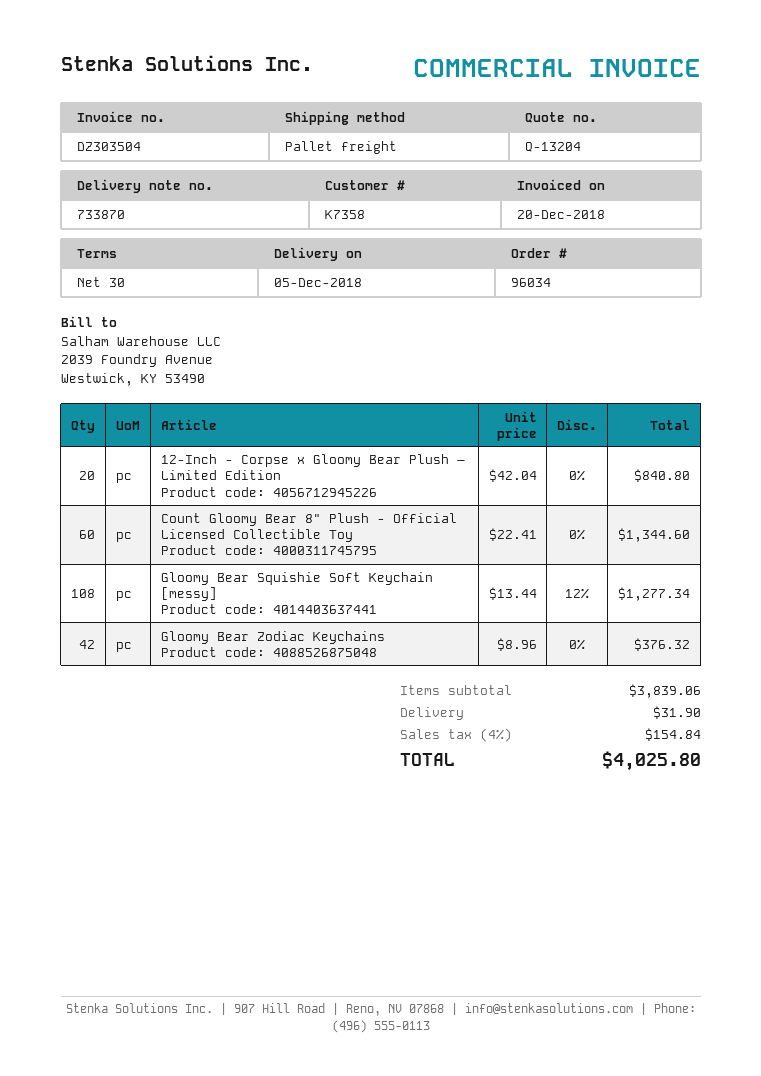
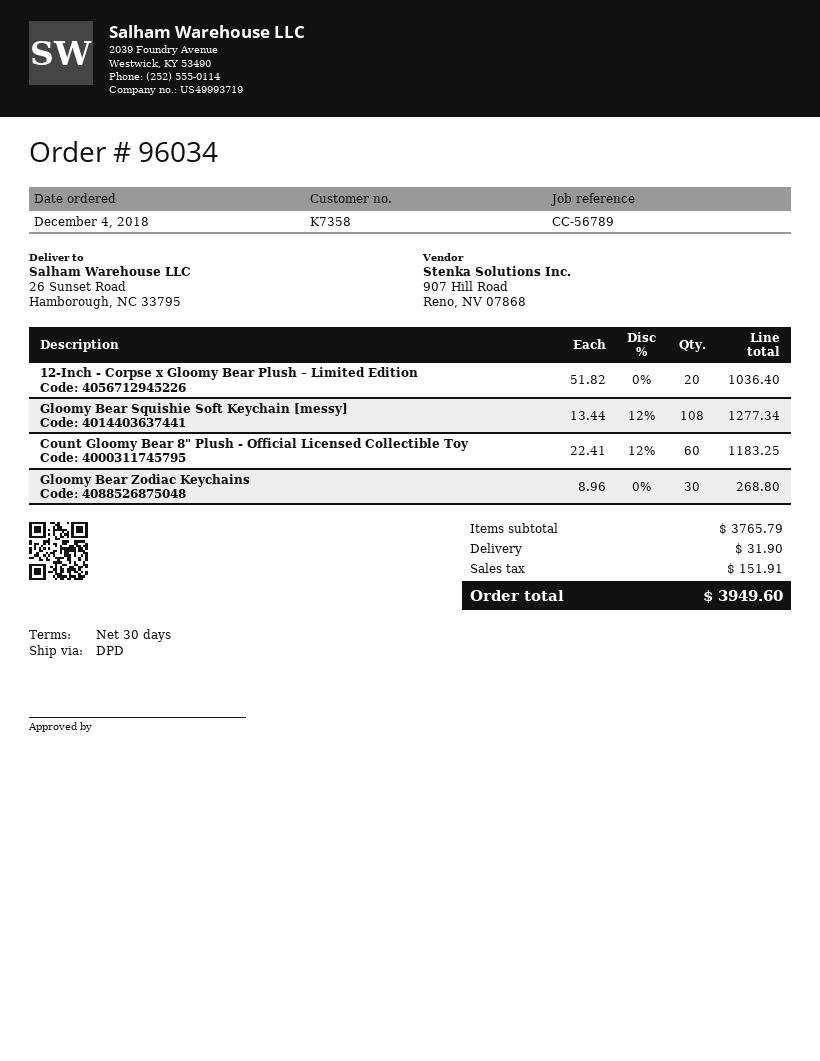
shipping method: pallet freight -> DPD
12-Inch - Corpse x Gloomy Bear Plush – Limited Edition: 20 x 42.04 = 840.80 -> 20 x 51.82 = 1036.40
Count Gloomy Bear 8" Plush - Official Licensed Collectible Toy: 60 x 22.41 = 1344.60 -> 60 x 22.41 - 12% = 1183.25
Gloomy Bear Zodiac Keychains: 42 x 8.96 = 376.32 -> 30 x 8.96 = 268.80
subtotal: 3839.06 -> 3765.79
tax: 154.84 -> 151.91
total: 4025.80 -> 3949.60

